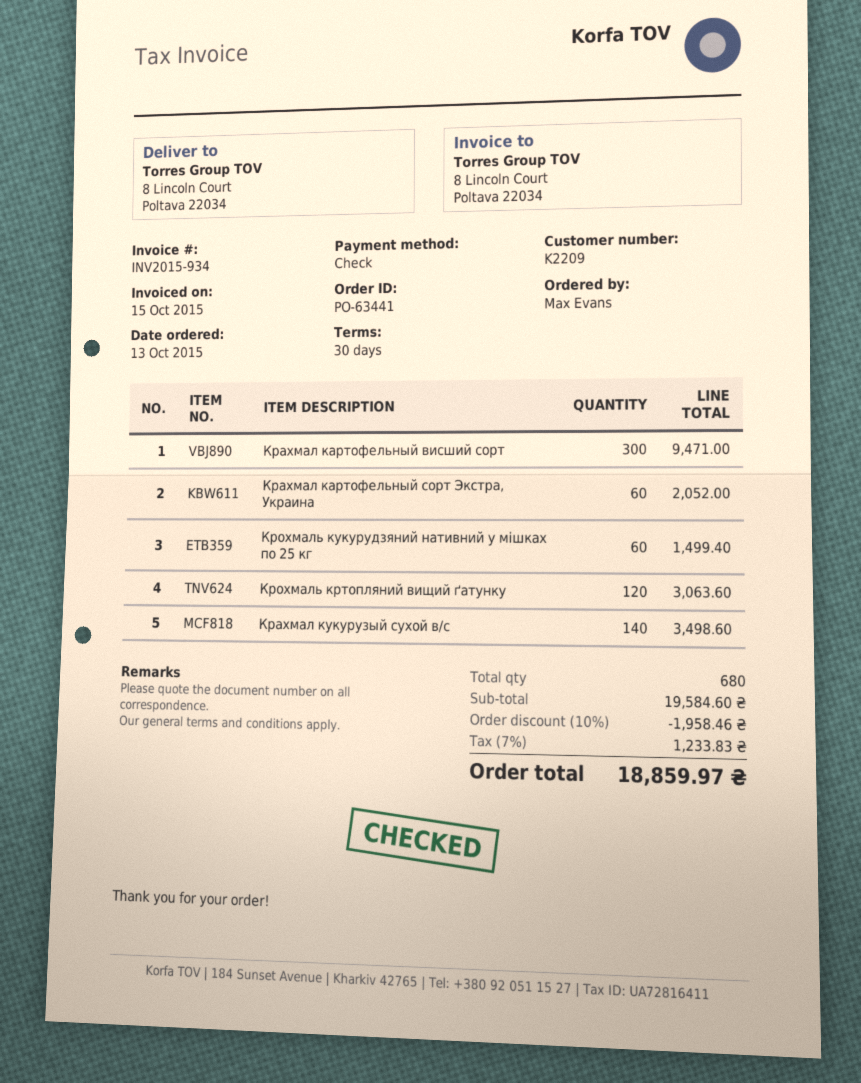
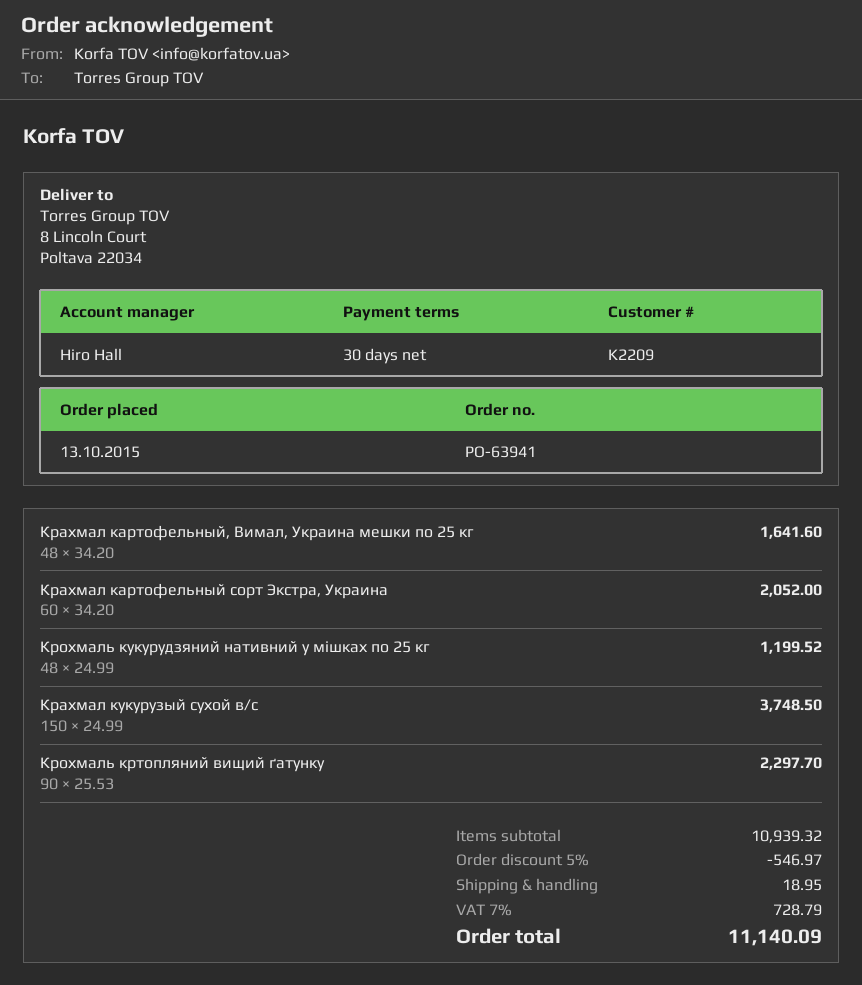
order number: PO-63441 -> PO-63941
Крахмал картофельный висший сорт: 300 for 9471.00 -> none
Крохмаль кукурудзяний нативний у мішках по 25 кг: 60 for 1499.40 -> 48 for 1199.52
Крохмаль кртопляний вищий ґатунку: 120 for 3063.60 -> 90 for 2297.70
Крахмал кукурузый сухой в/с: 140 for 3498.60 -> 150 for 3748.50
Крахмал картофельный, Вимал, Украина мешки по 25 кг: none -> 48 for 1641.60
subtotal: 19584.60 -> 10939.32
discount: 10% = 1958.46 -> 5% = 546.97
shipping: none -> 18.95
tax: 7% = 1233.83 -> 7% = 728.79
total: 18859.97 -> 11140.09

